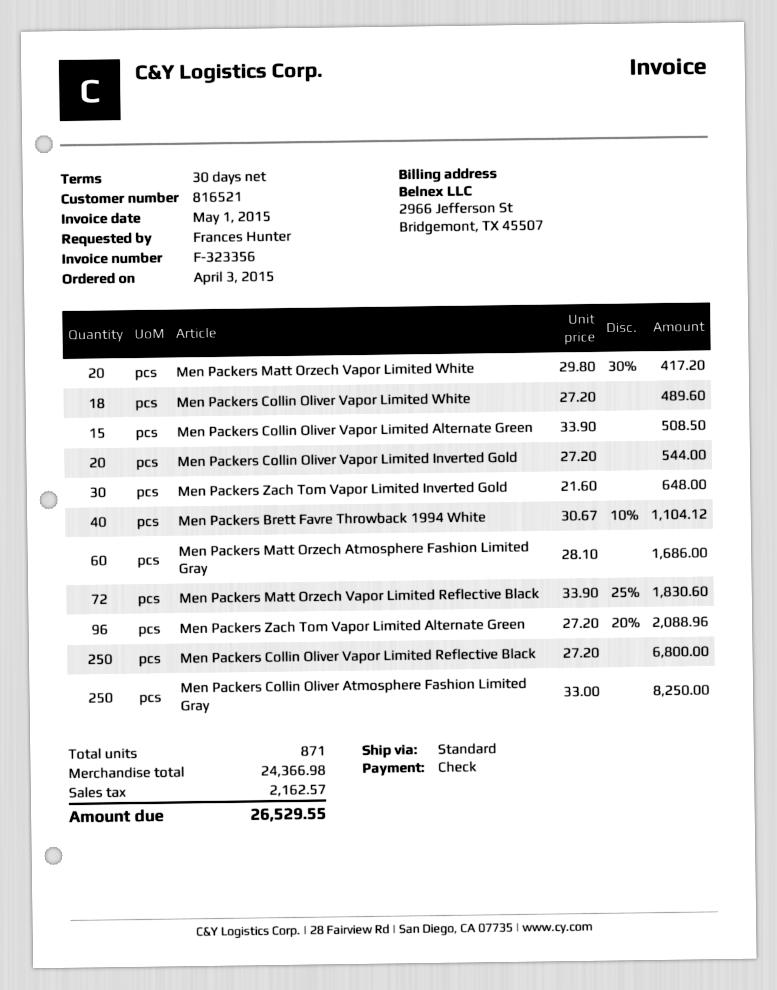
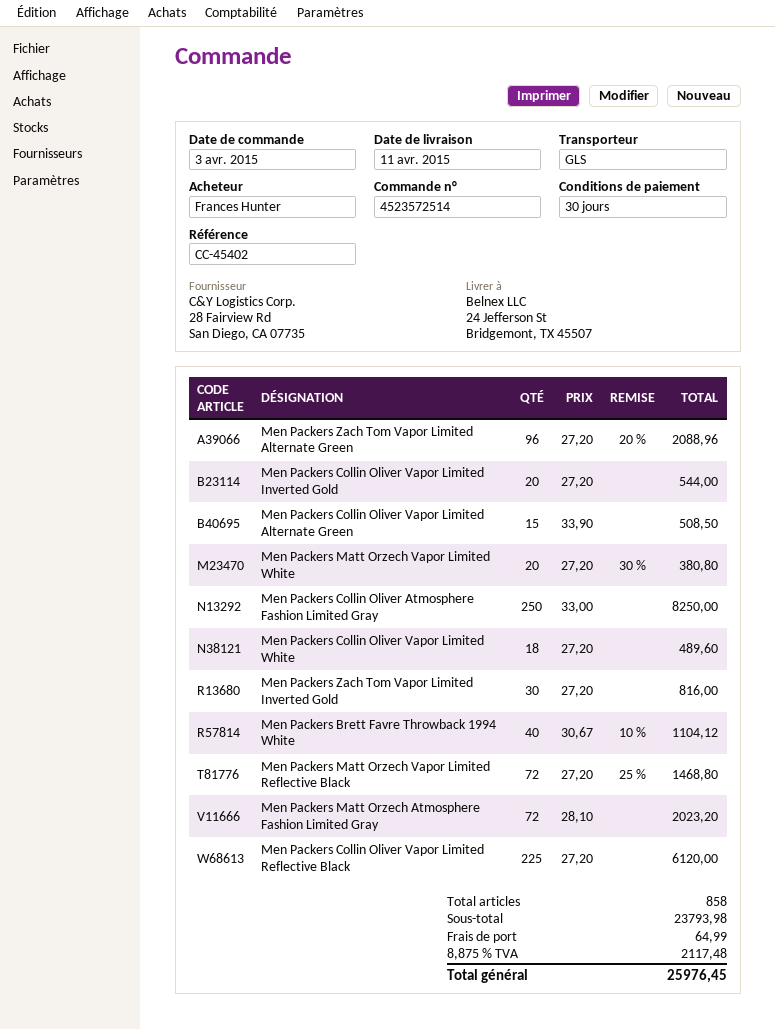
shipping method: standard -> GLS
Men Packers Matt Orzech Vapor Limited White: 20 x 29.80 - 30% = 417.20 -> 20 x 27.20 - 30% = 380.80
Men Packers Zach Tom Vapor Limited Inverted Gold: 30 x 21.60 = 648.00 -> 30 x 27.20 = 816.00
Men Packers Matt Orzech Atmosphere Fashion Limited Gray: 60 x 28.10 = 1686.00 -> 72 x 28.10 = 2023.20
Men Packers Matt Orzech Vapor Limited Reflective Black: 72 x 33.90 - 25% = 1830.60 -> 72 x 27.20 - 25% = 1468.80
Men Packers Collin Oliver Vapor Limited Reflective Black: 250 x 27.20 = 6800.00 -> 225 x 27.20 = 6120.00
total quantity: 871 -> 858
subtotal: 24366.98 -> 23793.98
shipping: none -> 64.99
tax: 2162.57 -> 2117.48
total: 26529.55 -> 25976.45

